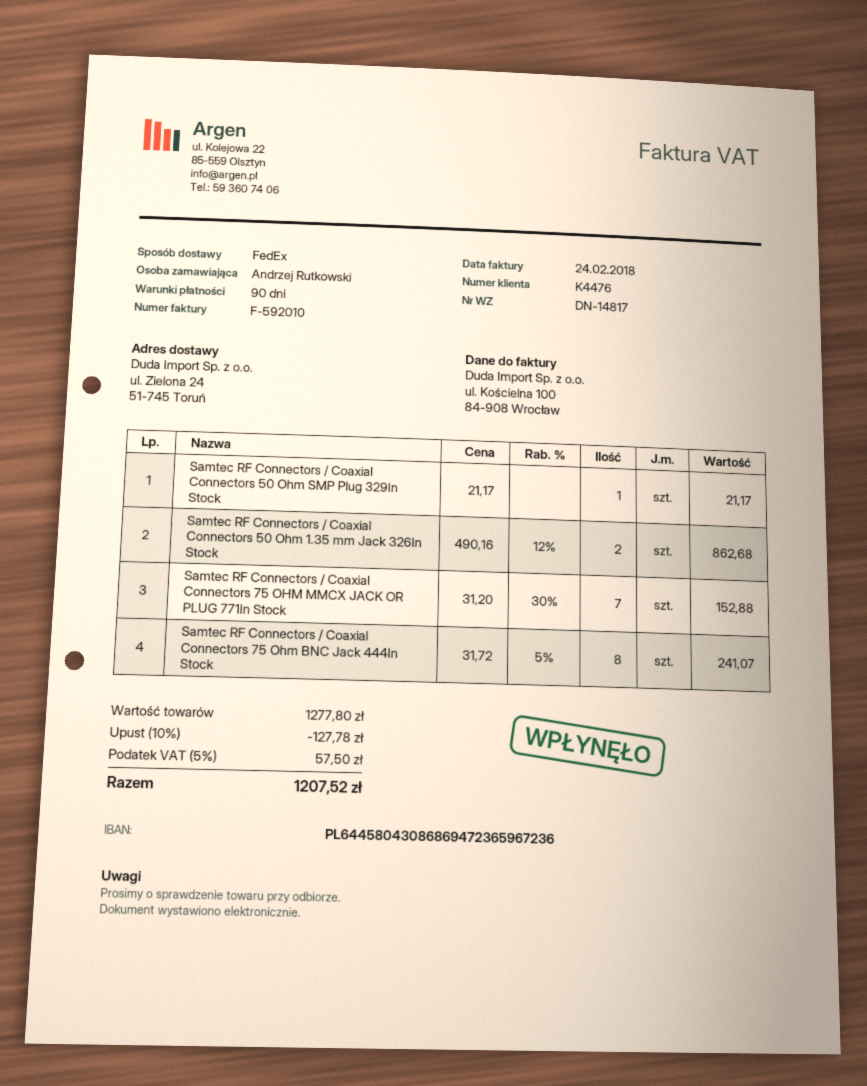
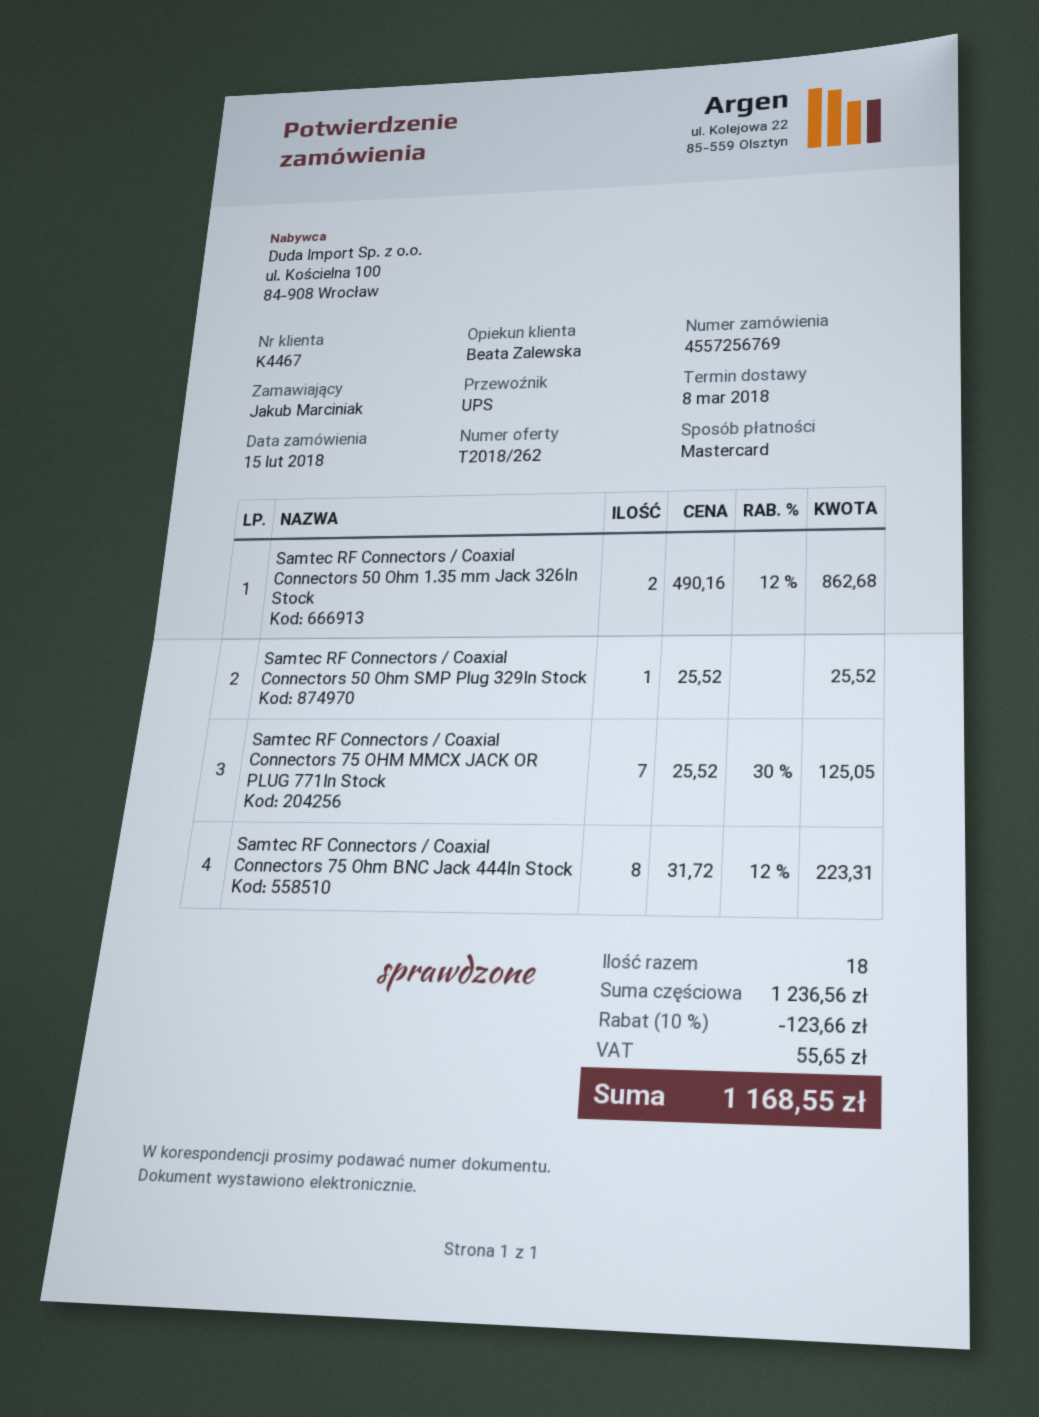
customer number: K4476 -> K4467
ordered by: Andrzej Rutkowski -> Jakub Marciniak
shipping method: FedEx -> UPS
Samtec RF Connectors / Coaxial Connectors 50 Ohm SMP Plug 329In Stock: 1 x 21.17 = 21.17 -> 1 x 25.52 = 25.52
Samtec RF Connectors / Coaxial Connectors 75 OHM MMCX JACK OR PLUG 771In Stock: 7 x 31.20 - 30% = 152.88 -> 7 x 25.52 - 30% = 125.05
Samtec RF Connectors / Coaxial Connectors 75 Ohm BNC Jack 444In Stock: 8 x 31.72 - 5% = 241.07 -> 8 x 31.72 - 12% = 223.31
subtotal: 1277.80 -> 1236.56
discount: 10% = 127.78 -> 10% = 123.66
tax: 57.50 -> 55.65
total: 1207.52 -> 1168.55

